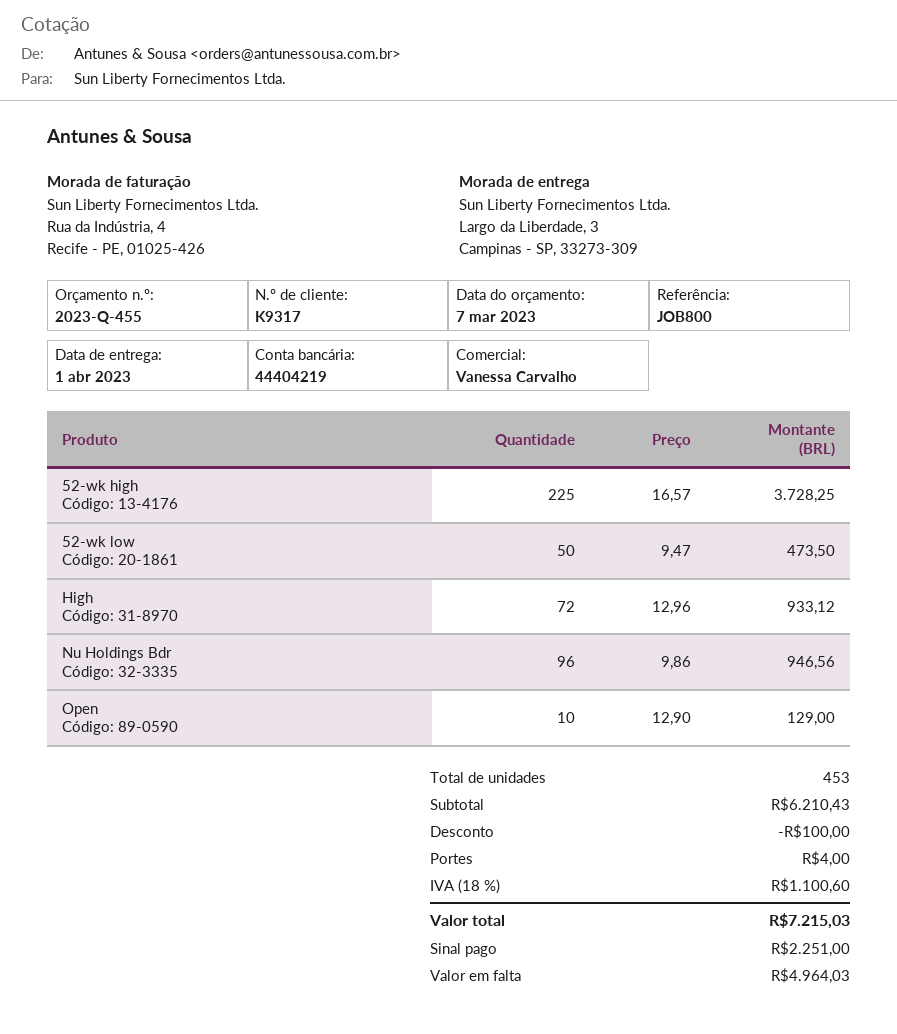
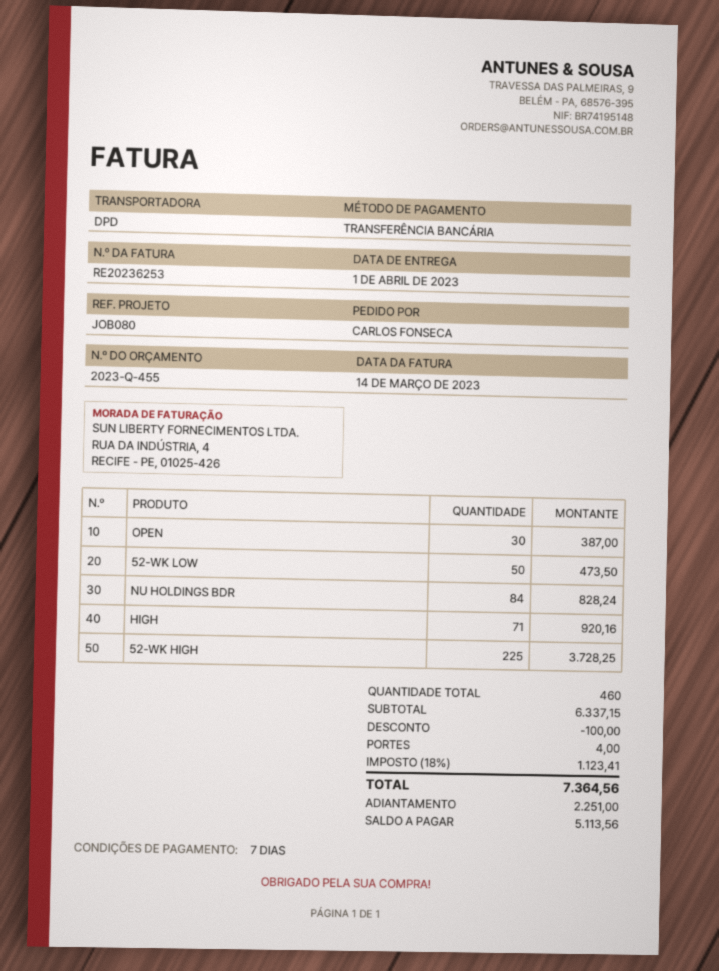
reference: JOB800 -> JOB080
High: 72 for 933.12 -> 71 for 920.16
Nu Holdings Bdr: 96 for 946.56 -> 84 for 828.24
Open: 10 for 129.00 -> 30 for 387.00
total quantity: 453 -> 460
subtotal: 6210.43 -> 6337.15
tax: 18% = 1100.60 -> 18% = 1123.41
total: 7215.03 -> 7364.56
balance: 4964.03 -> 5113.56

